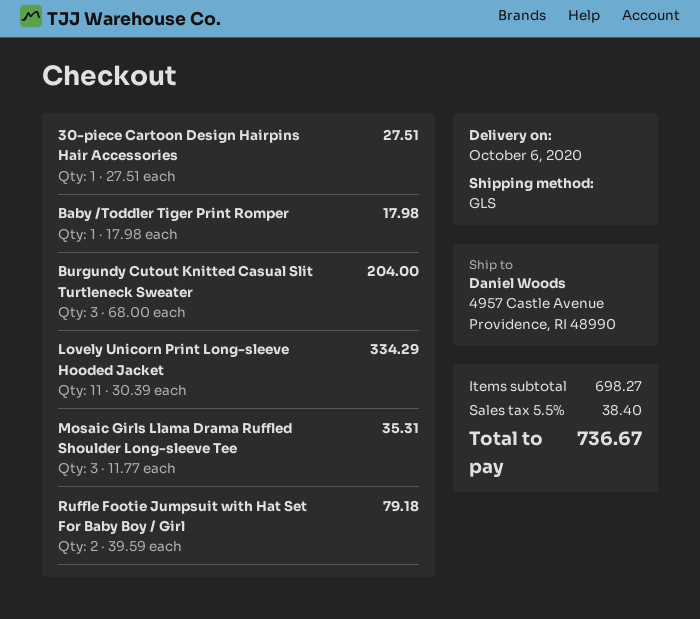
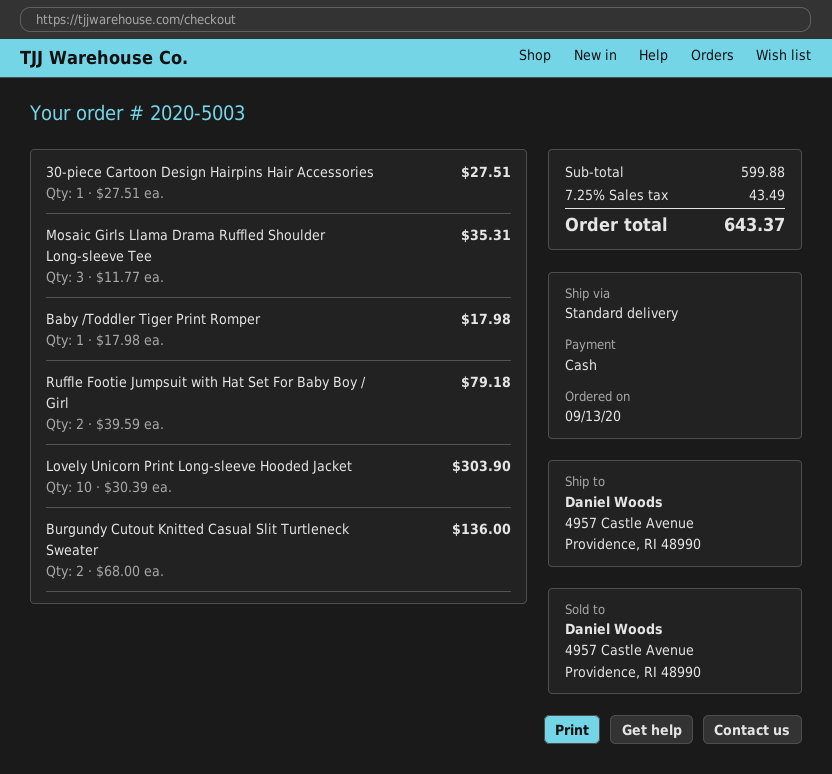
shipping method: GLS -> standard
Burgundy Cutout Knitted Casual Slit Turtleneck Sweater: 3 x 68.00 = 204.00 -> 2 x 68.00 = 136.00
Lovely Unicorn Print Long-sleeve Hooded Jacket: 11 x 30.39 = 334.29 -> 10 x 30.39 = 303.90
subtotal: 698.27 -> 599.88
tax: 5.5% = 38.40 -> 7.25% = 43.49
total: 736.67 -> 643.37

